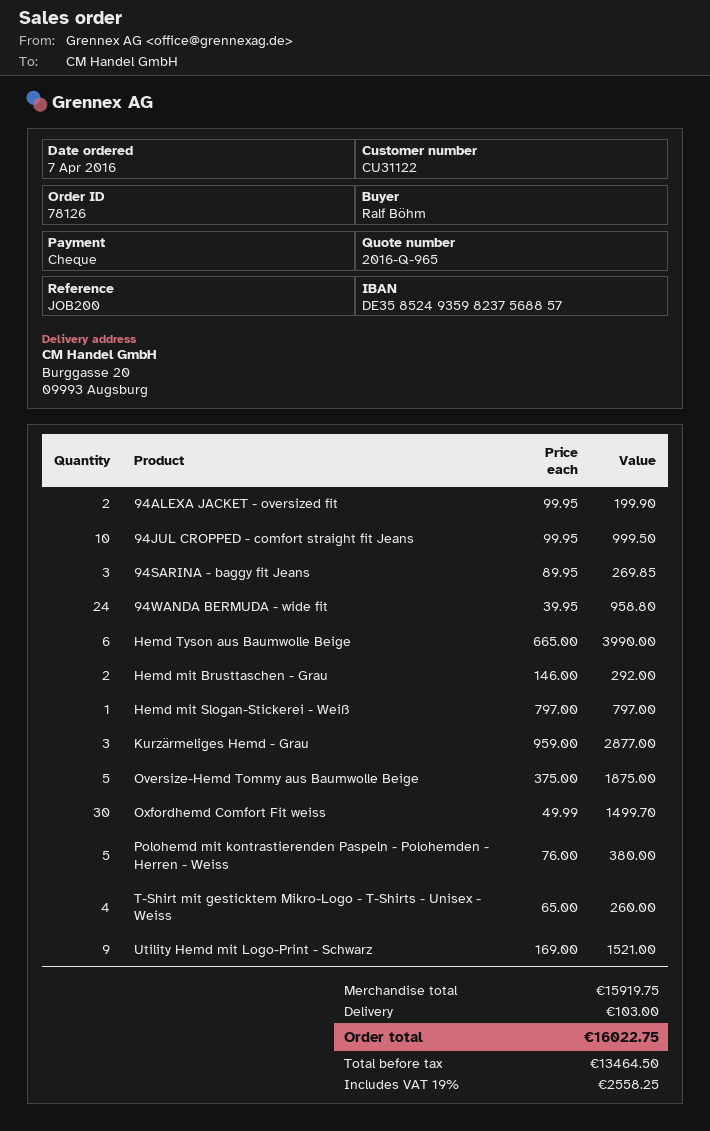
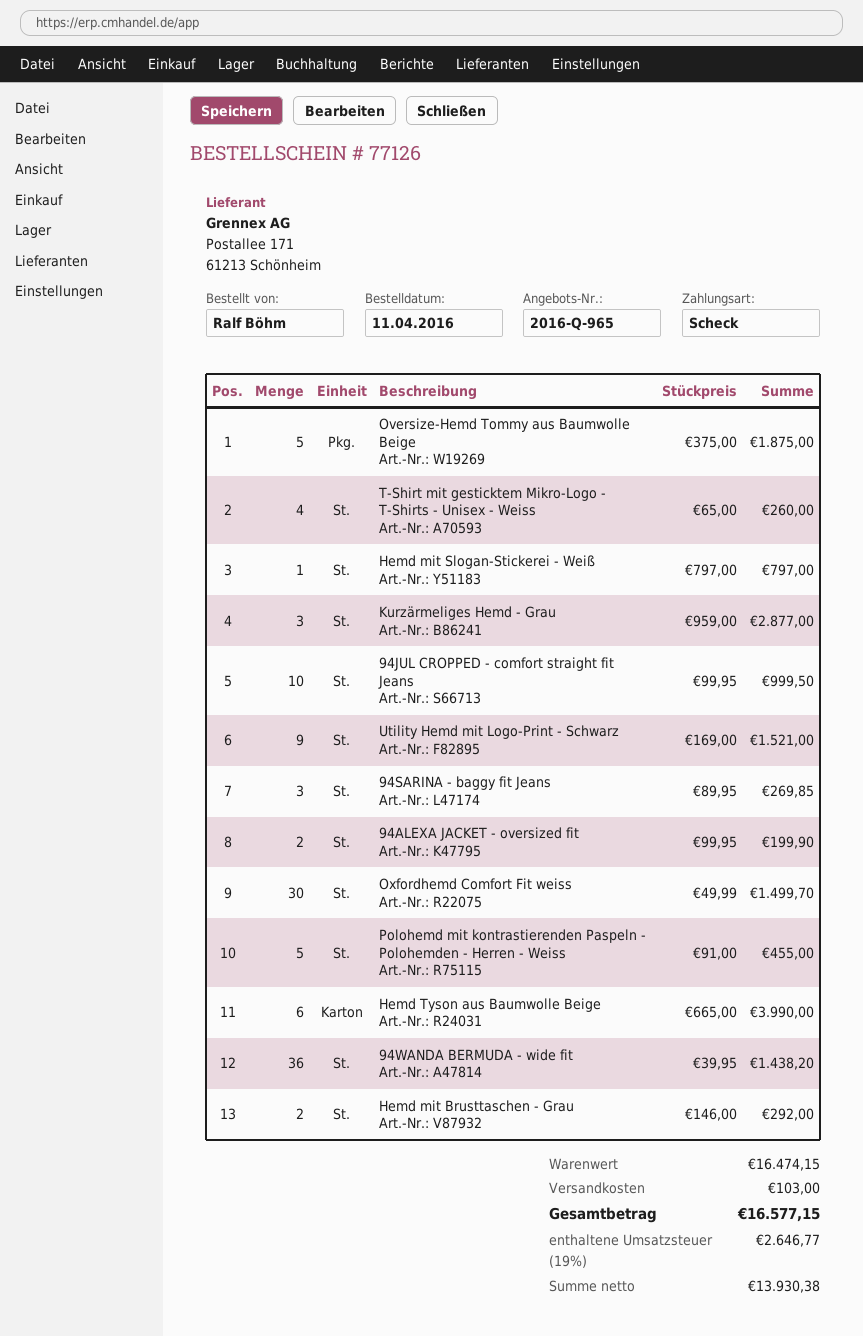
order number: 78126 -> 77126
order date: 2016-04-07 -> 2016-04-11
94WANDA BERMUDA - wide fit: 24 x 39.95 = 958.80 -> 36 x 39.95 = 1438.20
Polohemd mit kontrastierenden Paspeln - Polohemden - Herren - Weiss: 5 x 76.00 = 380.00 -> 5 x 91.00 = 455.00
subtotal: 15919.75 -> 16474.15
net: 13464.50 -> 13930.38
tax: 19% = 2558.25 -> 19% = 2646.77
total: 16022.75 -> 16577.15

